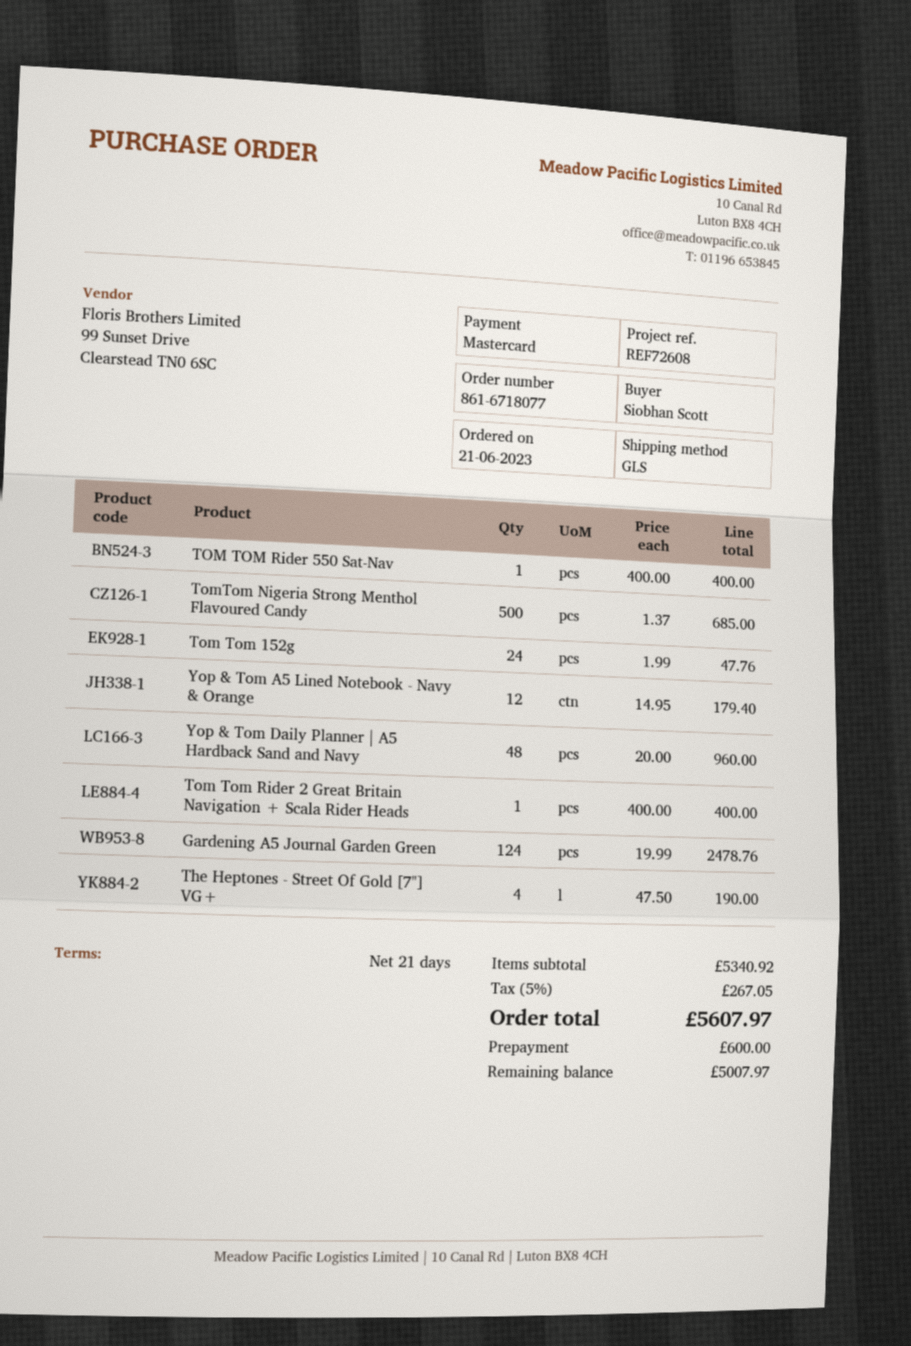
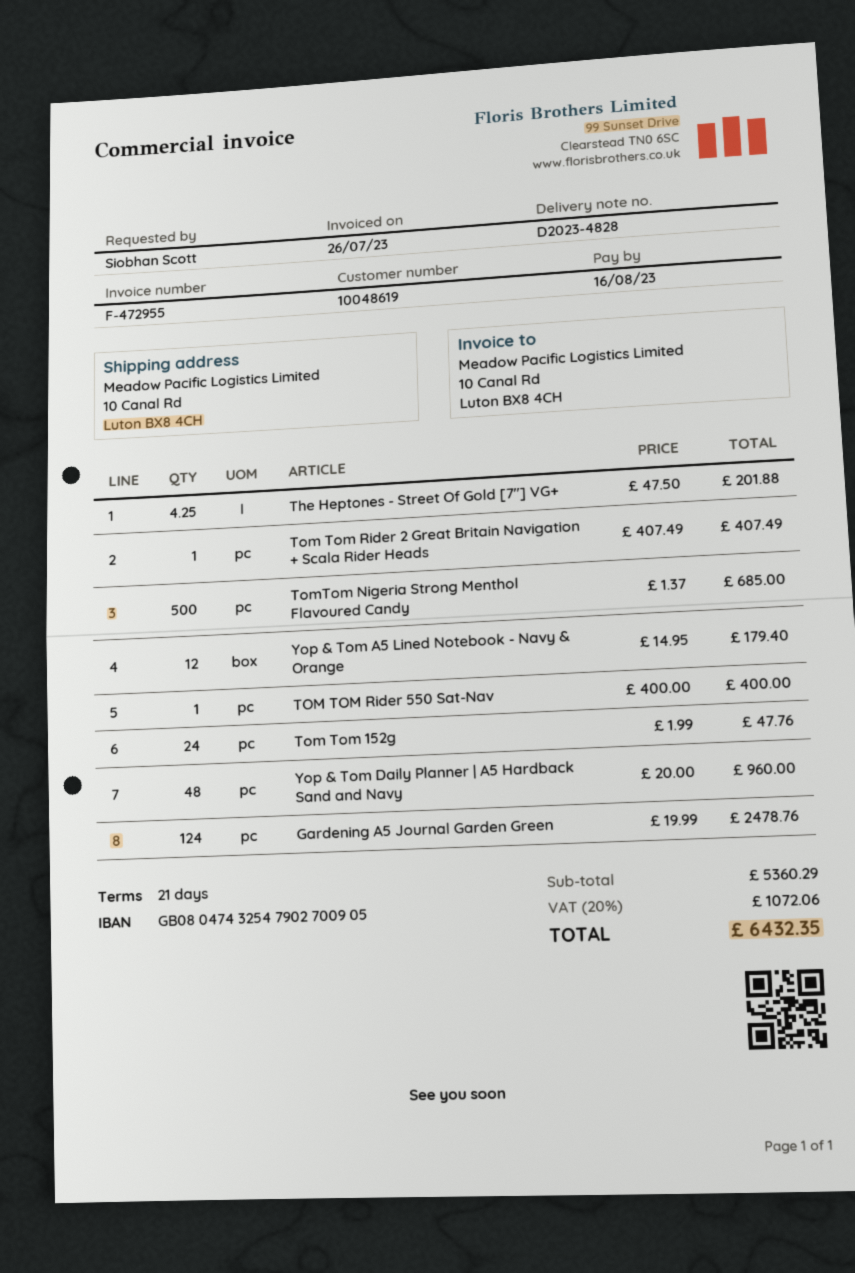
Tom Tom Rider 2 Great Britain Navigation + Scala Rider Heads: 1 x 400.00 = 400.00 -> 1 x 407.49 = 407.49
The Heptones - Street Of Gold [7"] VG+: 4 x 47.50 = 190.00 -> 4.25 x 47.50 = 201.88
subtotal: 5340.92 -> 5360.29
tax: 5% = 267.05 -> 20% = 1072.06
total: 5607.97 -> 6432.35

